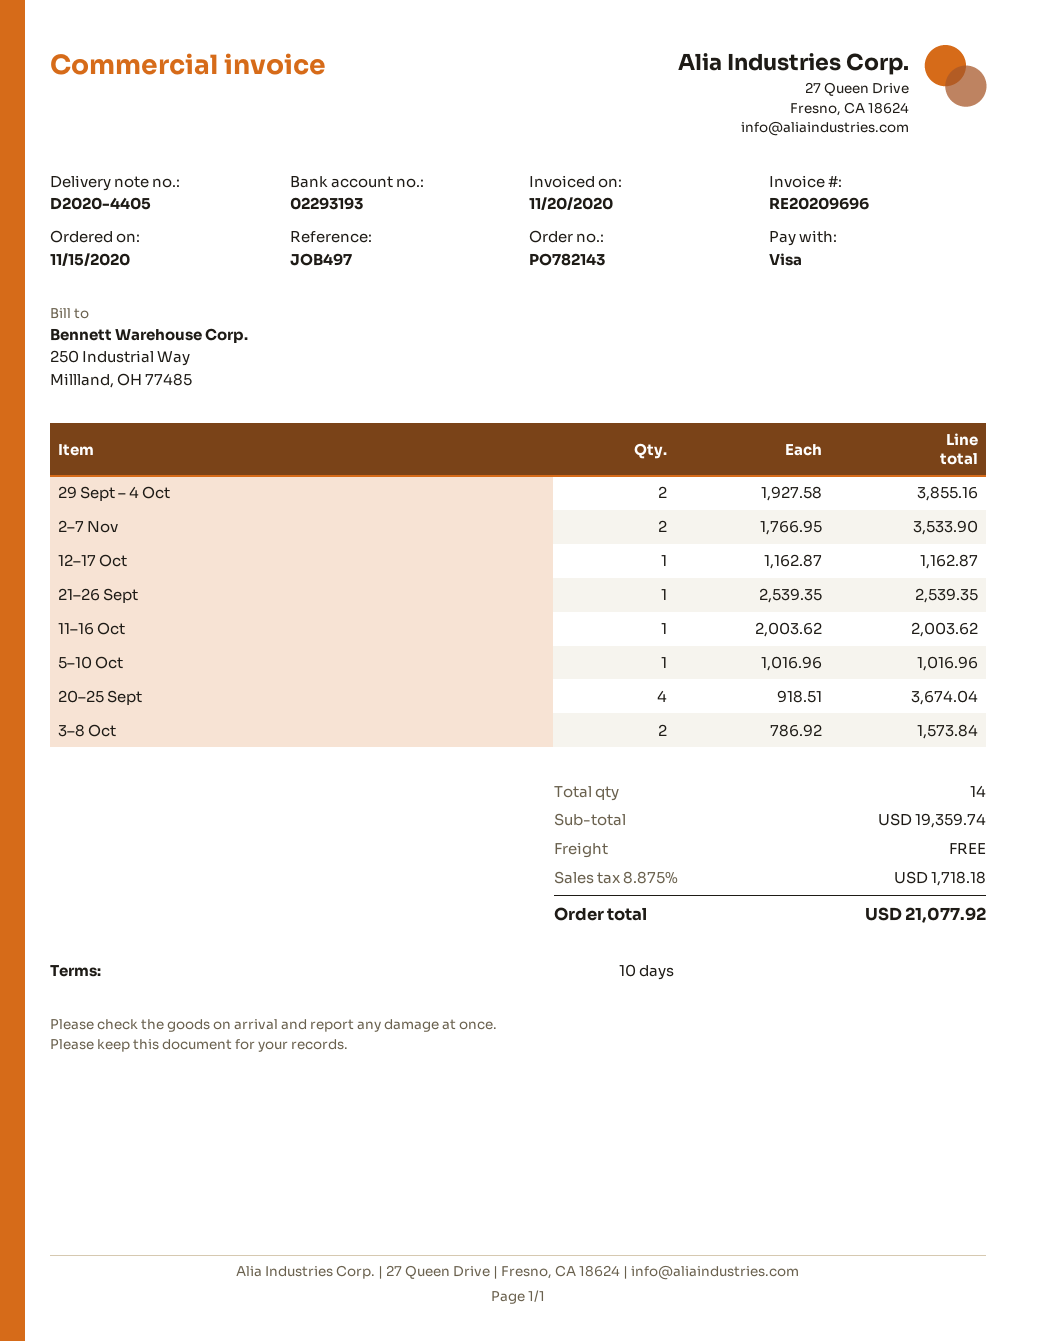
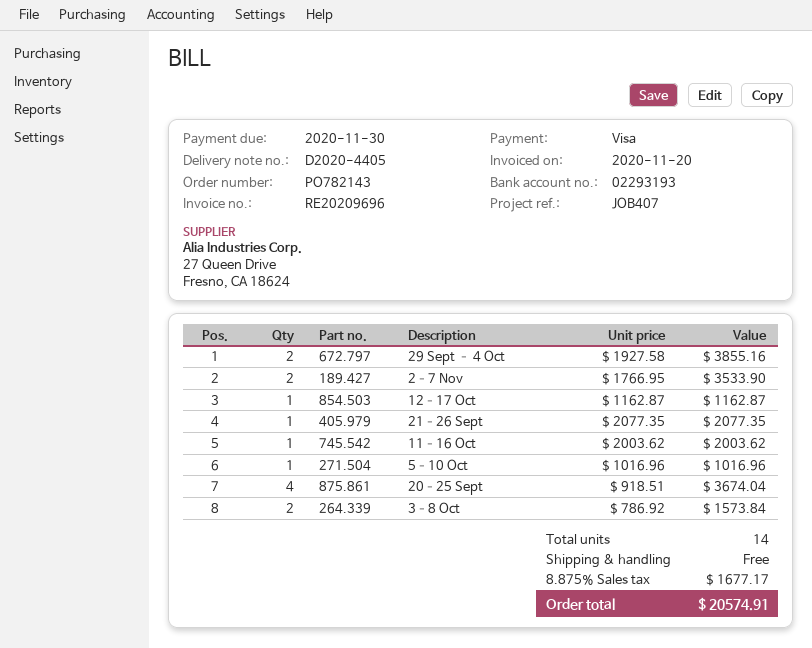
reference: JOB497 -> JOB407
21–26 Sept: 1 x 2539.35 = 2539.35 -> 1 x 2077.35 = 2077.35
tax: 8.875% = 1718.18 -> 8.875% = 1677.17
total: 21077.92 -> 20574.91

